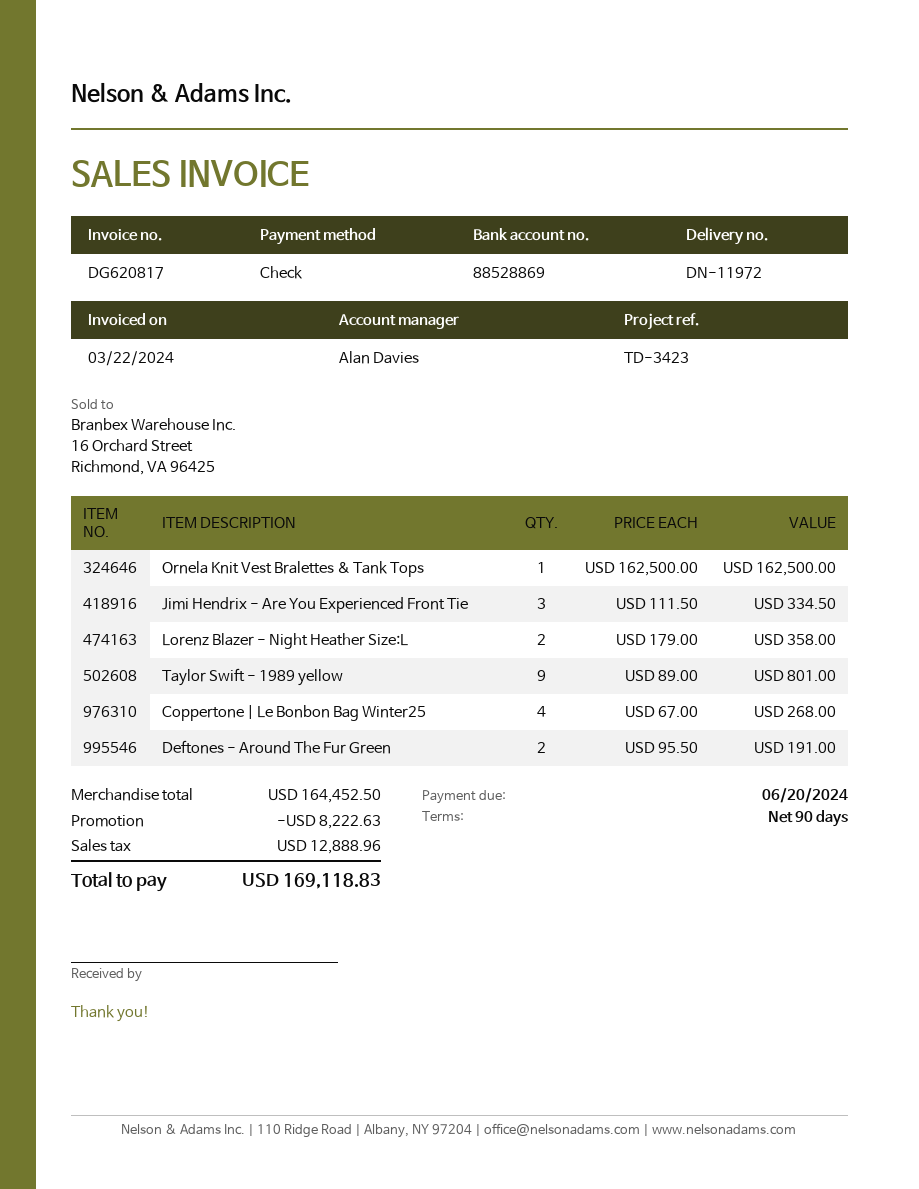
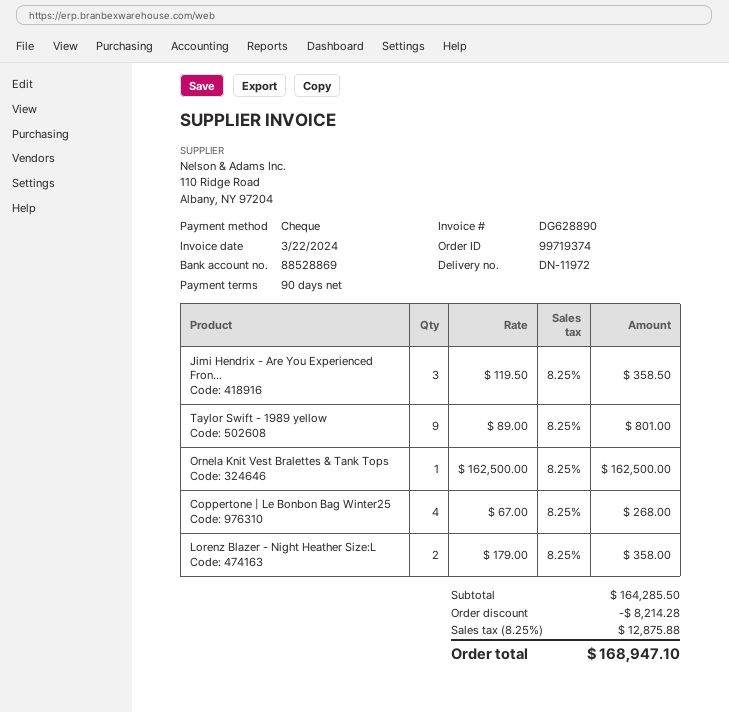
invoice number: DG620817 -> DG628890
Jimi Hendrix - Are You Experienced Front Tie: 3 x 111.50 = 334.50 -> 3 x 119.50 = 358.50
Deftones - Around The Fur Green: 2 x 95.50 = 191.00 -> none
subtotal: 164452.50 -> 164285.50
discount: 8222.63 -> 8214.28
tax: 12888.96 -> 12875.88
total: 169118.83 -> 168947.10

